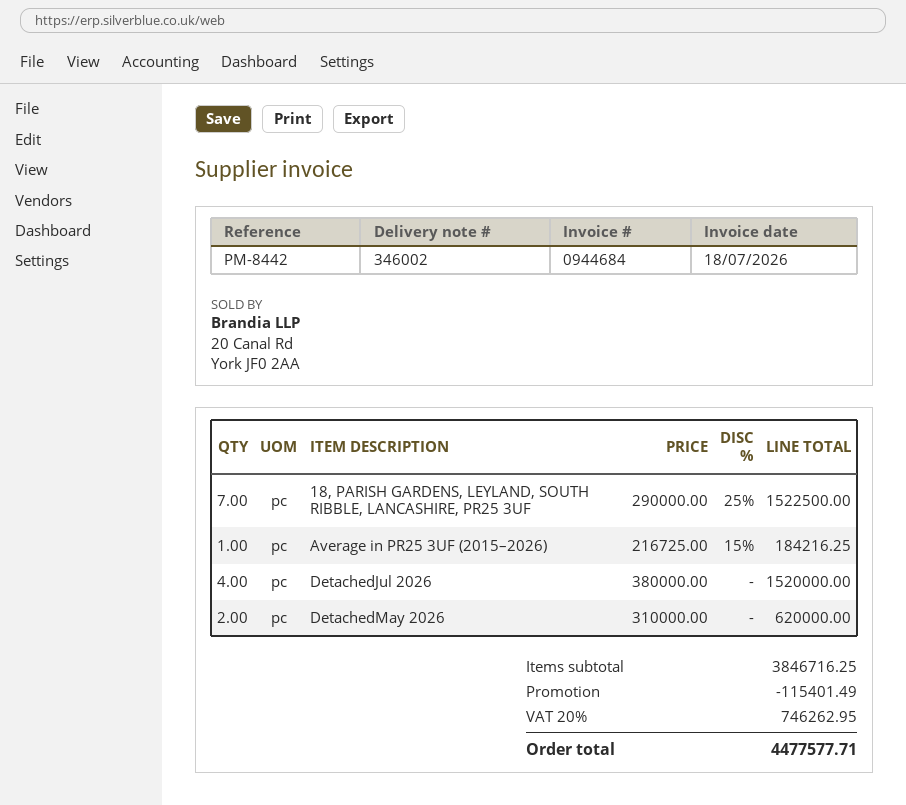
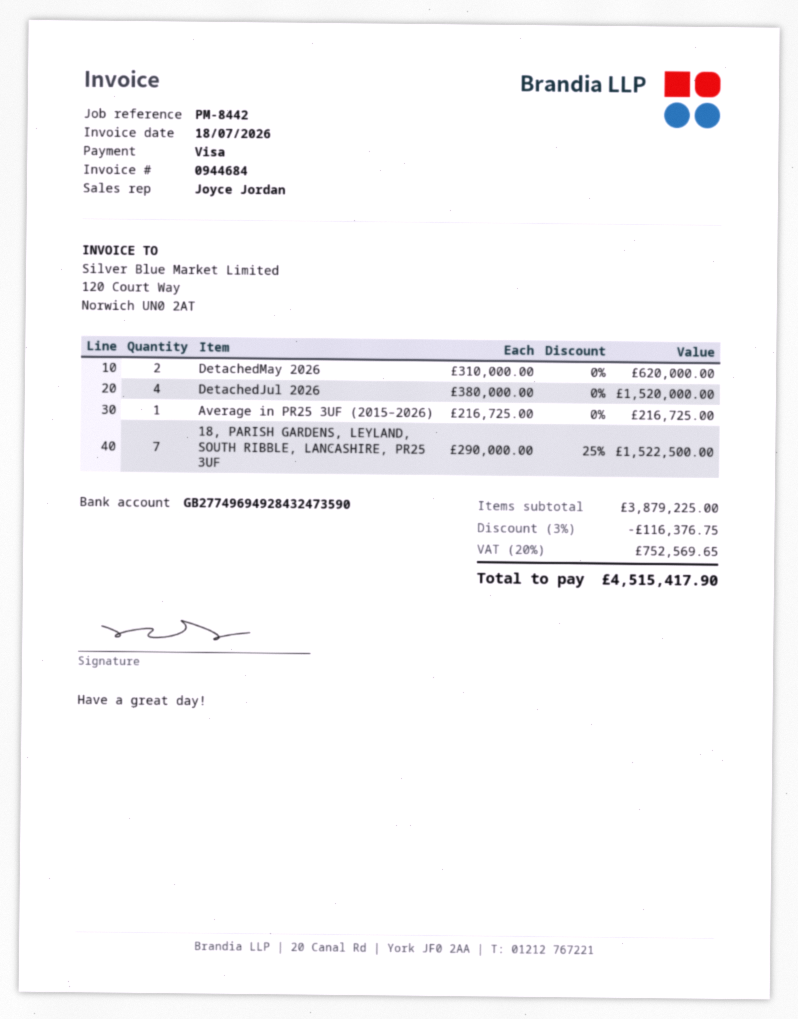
Average in PR25 3UF (2015–2026): 1 x 216725.00 - 15% = 184216.25 -> 1 x 216725.00 = 216725.00
subtotal: 3846716.25 -> 3879225.00
discount: 115401.49 -> 116376.75
tax: 20% = 746262.95 -> 20% = 752569.65
total: 4477577.71 -> 4515417.90

